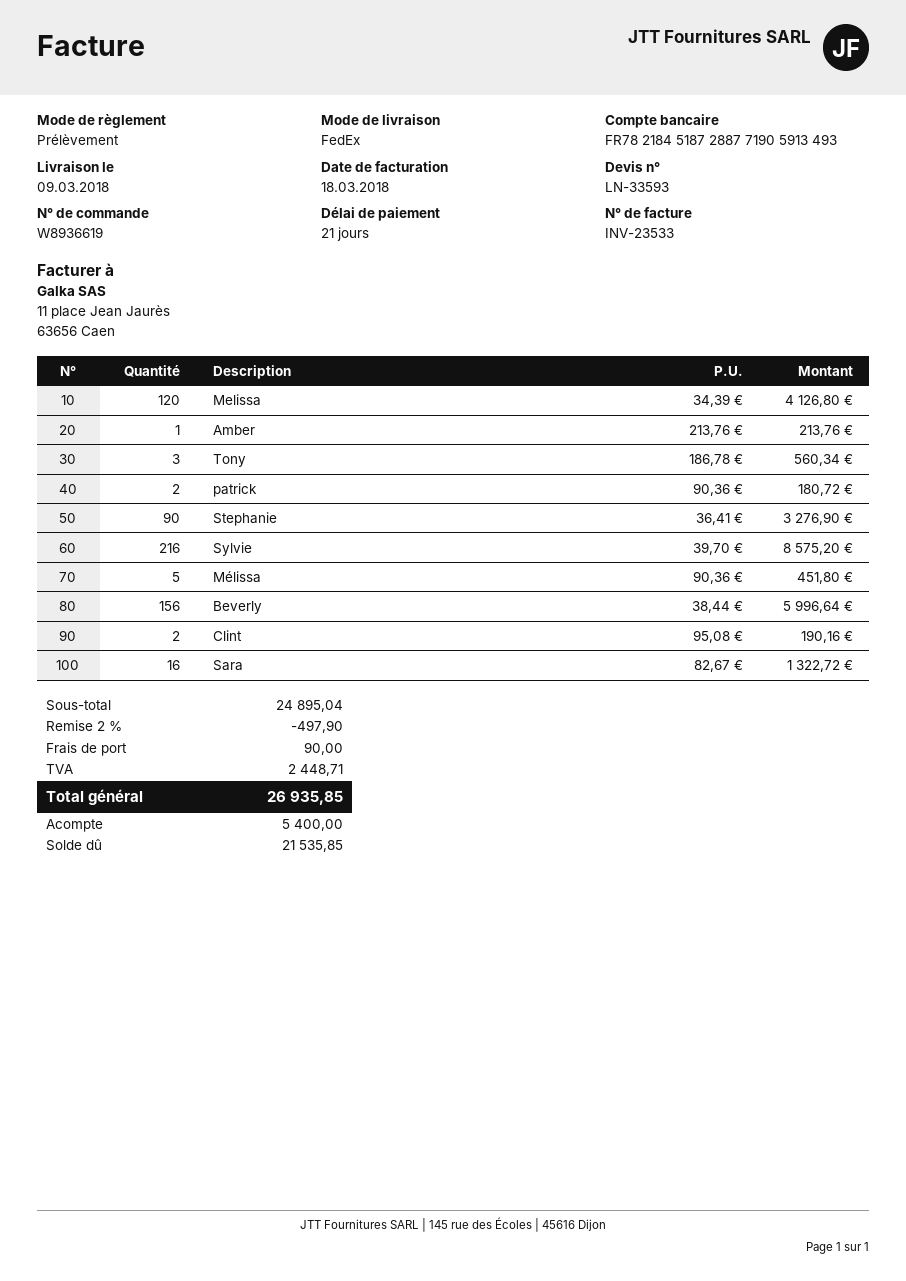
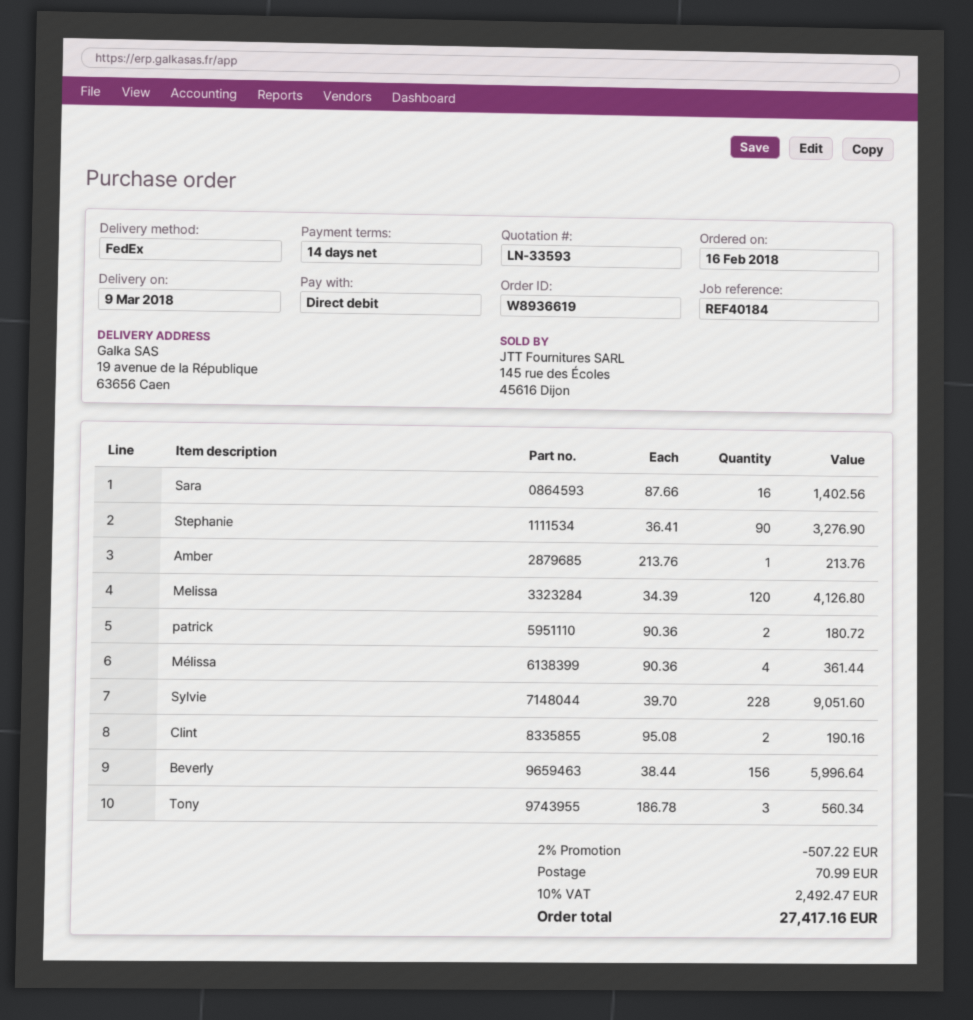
payment terms: 21 days -> 14 days
Sylvie: 216 x 39.70 = 8575.20 -> 228 x 39.70 = 9051.60
Mélissa: 5 x 90.36 = 451.80 -> 4 x 90.36 = 361.44
Sara: 16 x 82.67 = 1322.72 -> 16 x 87.66 = 1402.56
discount: 2% = 497.90 -> 2% = 507.22
shipping: 90.00 -> 70.99
tax: 2448.71 -> 2492.47
total: 26935.85 -> 27417.16

